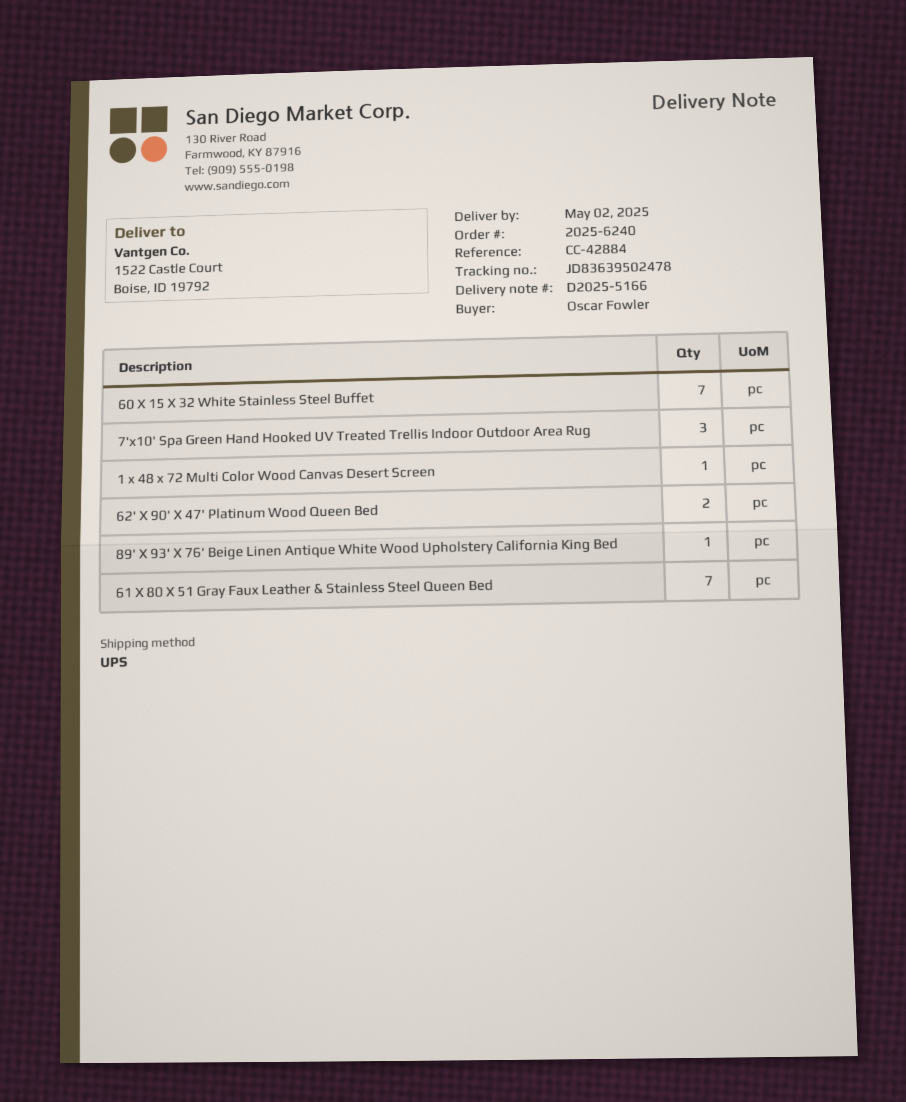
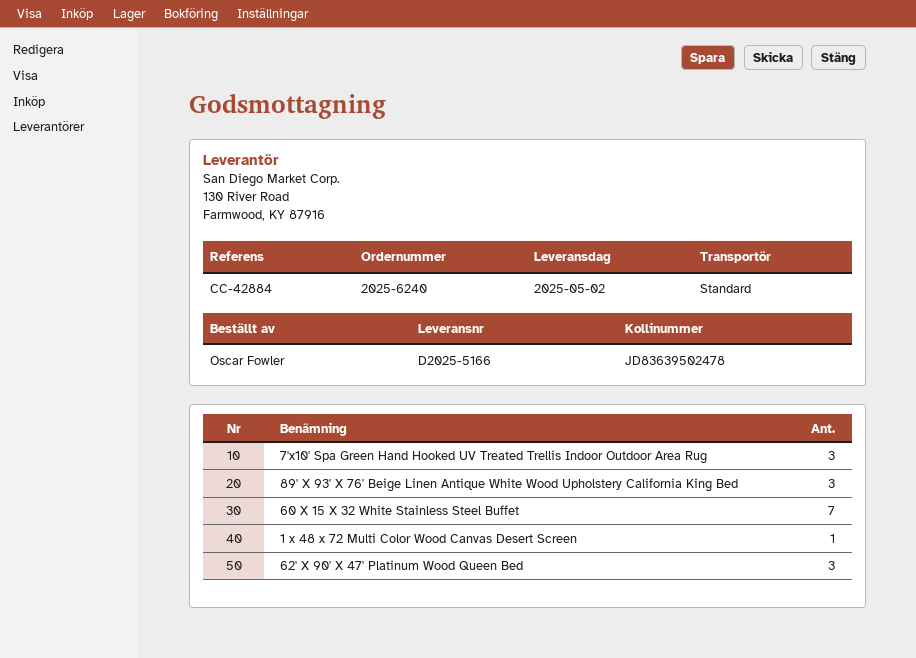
shipping method: UPS -> standard
62' X 90' X 47' Platinum Wood Queen Bed: 2 -> 3
89' X 93' X 76' Beige Linen Antique White Wood Upholstery California King Bed: 1 -> 3
61 X 80 X 51 Gray Faux Leather & Stainless Steel Queen Bed: 7 -> none

